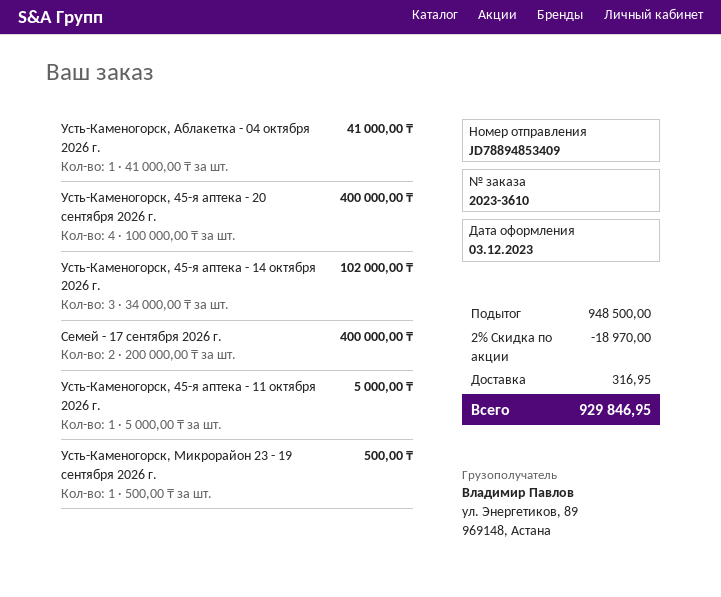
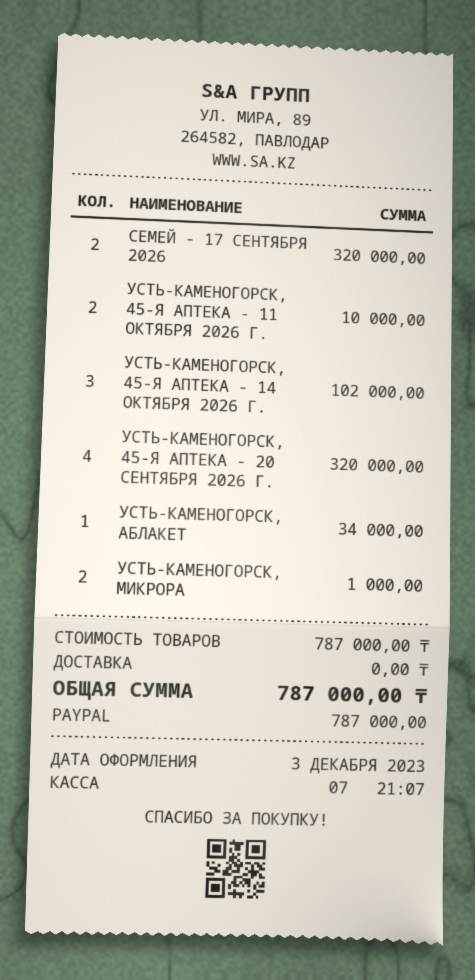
Усть-Каменогорск, Аблакетка - 04 октября 2026 г.: 1 for 41000.00 -> 1 for 34000.00
Усть-Каменогорск, 45-я аптека - 20 сентября 2026 г.: 4 for 400000.00 -> 4 for 320000.00
Семей - 17 сентября 2026 г.: 2 for 400000.00 -> 2 for 320000.00
Усть-Каменогорск, 45-я аптека - 11 октября 2026 г.: 1 for 5000.00 -> 2 for 10000.00
Усть-Каменогорск, Микрорайон 23 - 19 сентября 2026 г.: 1 for 500.00 -> 2 for 1000.00
subtotal: 948500.00 -> 787000.00
discount: 2% = 18970.00 -> none
shipping: 316.95 -> 0.00
total: 929846.95 -> 787000.00

